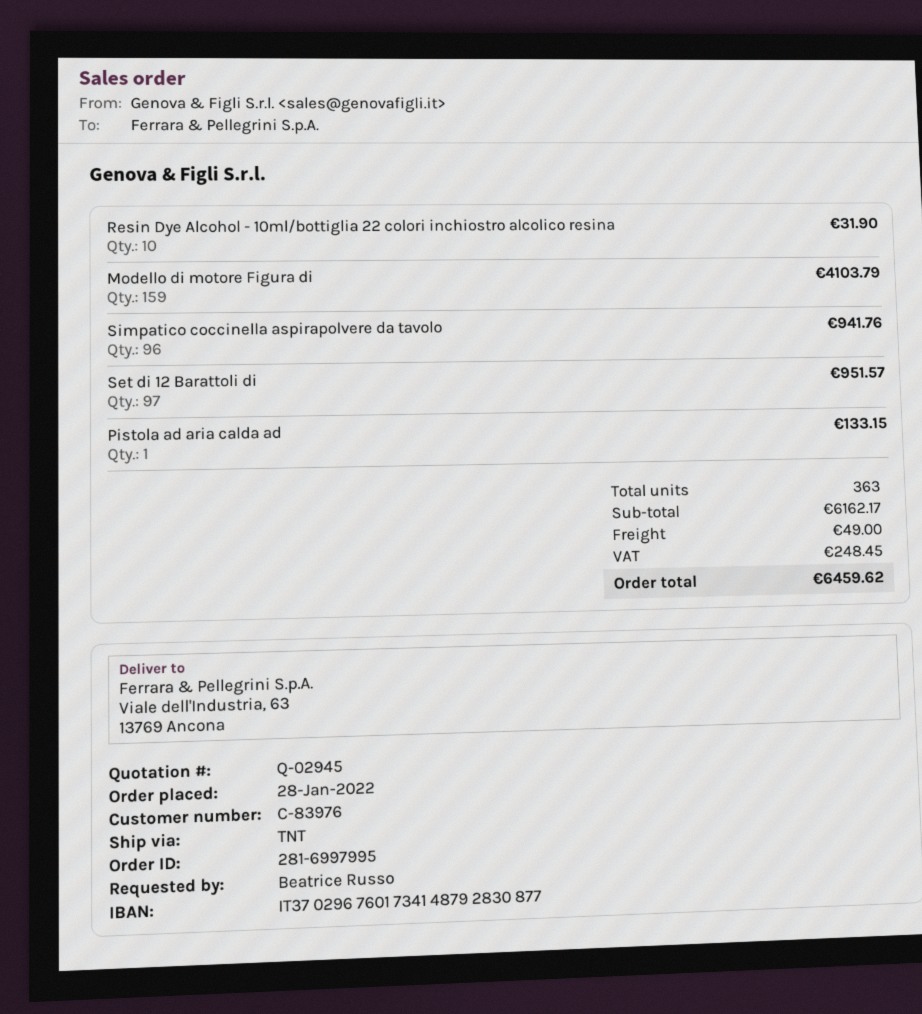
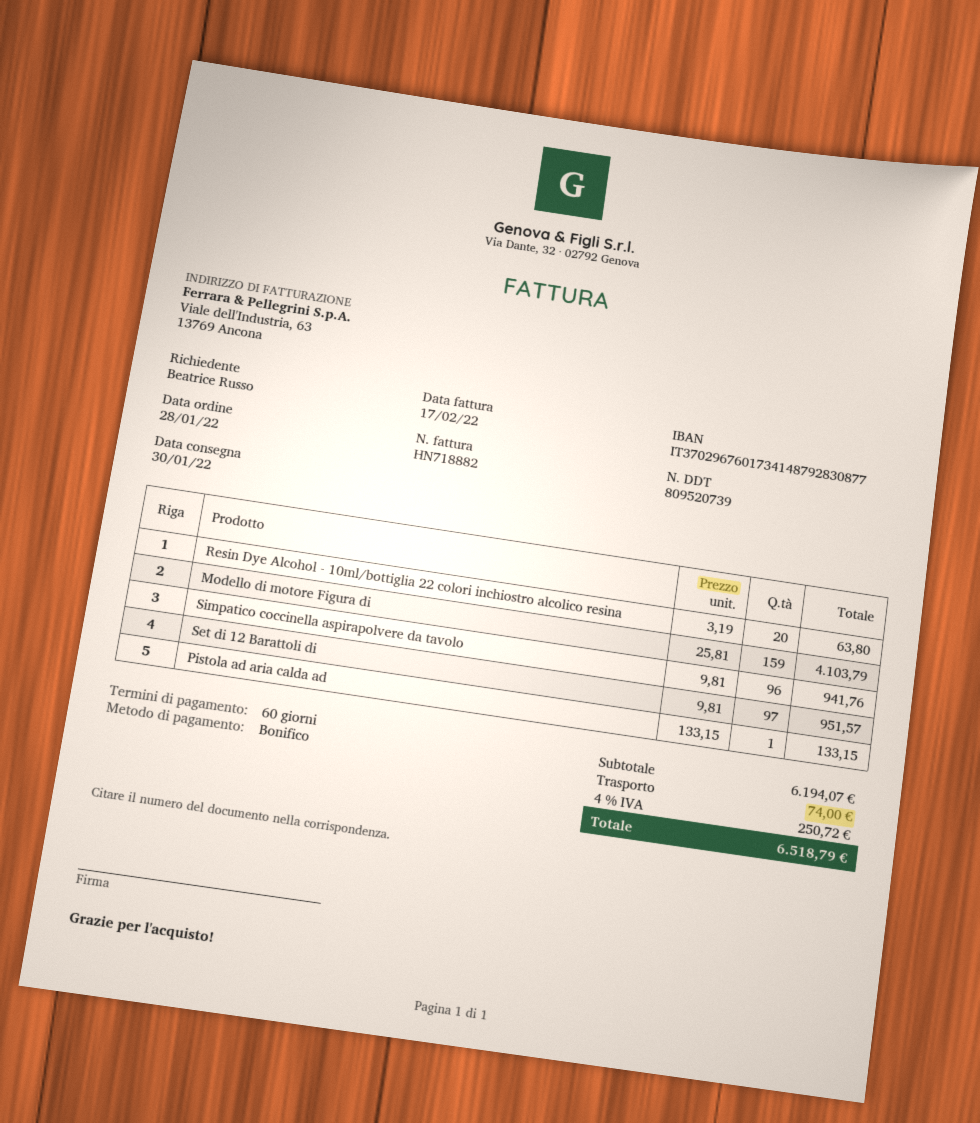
Resin Dye Alcohol - 10ml/bottiglia 22 colori inchiostro alcolico resina: 10 for 31.90 -> 20 for 63.80
subtotal: 6162.17 -> 6194.07
shipping: 49.00 -> 74.00
tax: 248.45 -> 250.72
total: 6459.62 -> 6518.79

